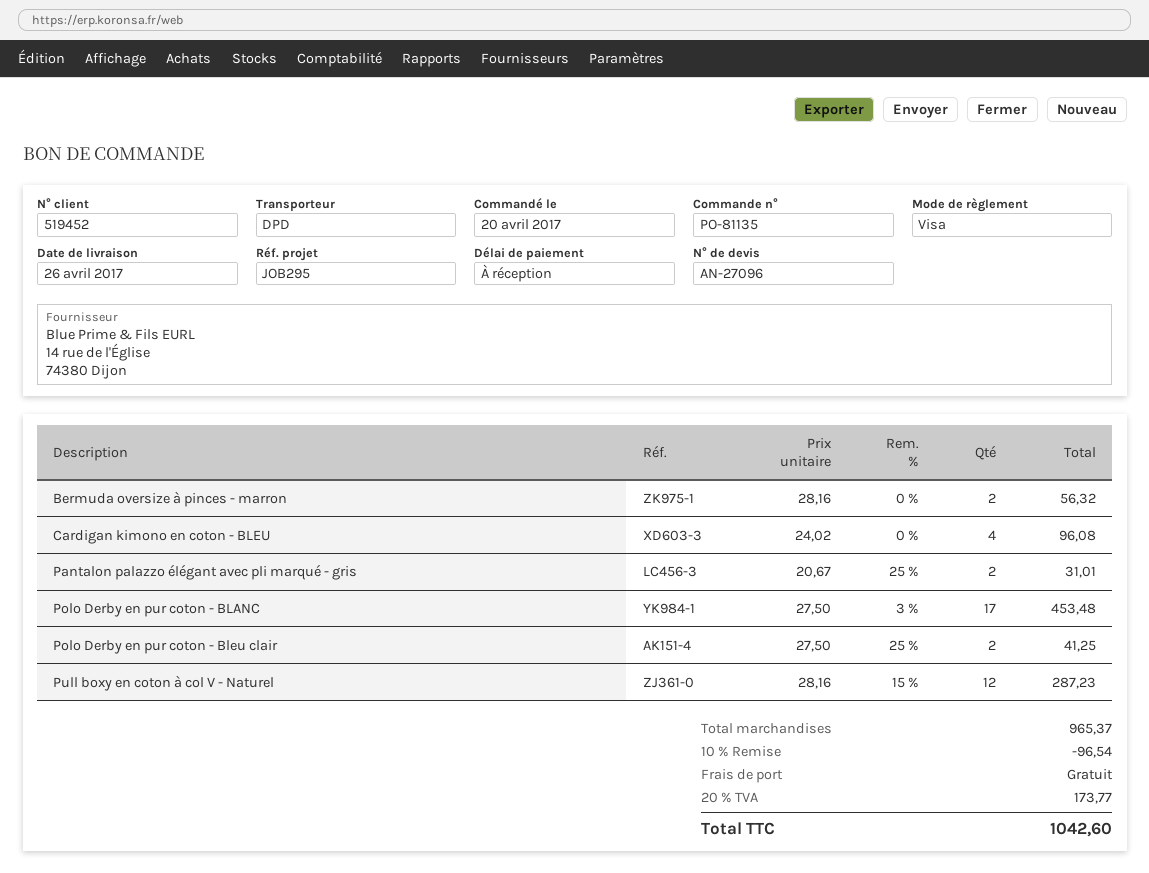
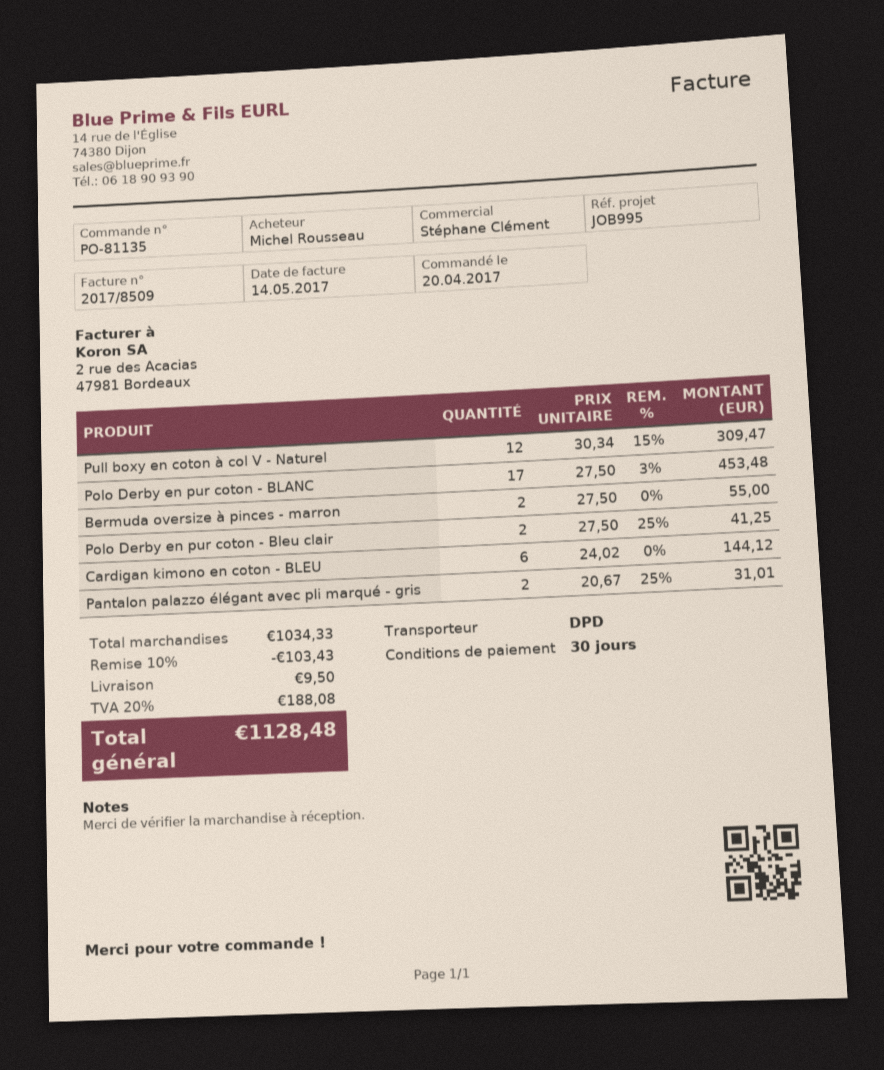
payment terms: on receipt -> 30 days
reference: JOB295 -> JOB995
Bermuda oversize à pinces - marron: 2 x 28.16 = 56.32 -> 2 x 27.50 = 55.00
Cardigan kimono en coton - BLEU: 4 x 24.02 = 96.08 -> 6 x 24.02 = 144.12
Pull boxy en coton à col V - Naturel: 12 x 28.16 - 15% = 287.23 -> 12 x 30.34 - 15% = 309.47
subtotal: 965.37 -> 1034.33
discount: 10% = 96.54 -> 10% = 103.43
shipping: 0.00 -> 9.50
tax: 20% = 173.77 -> 20% = 188.08
total: 1042.60 -> 1128.48

